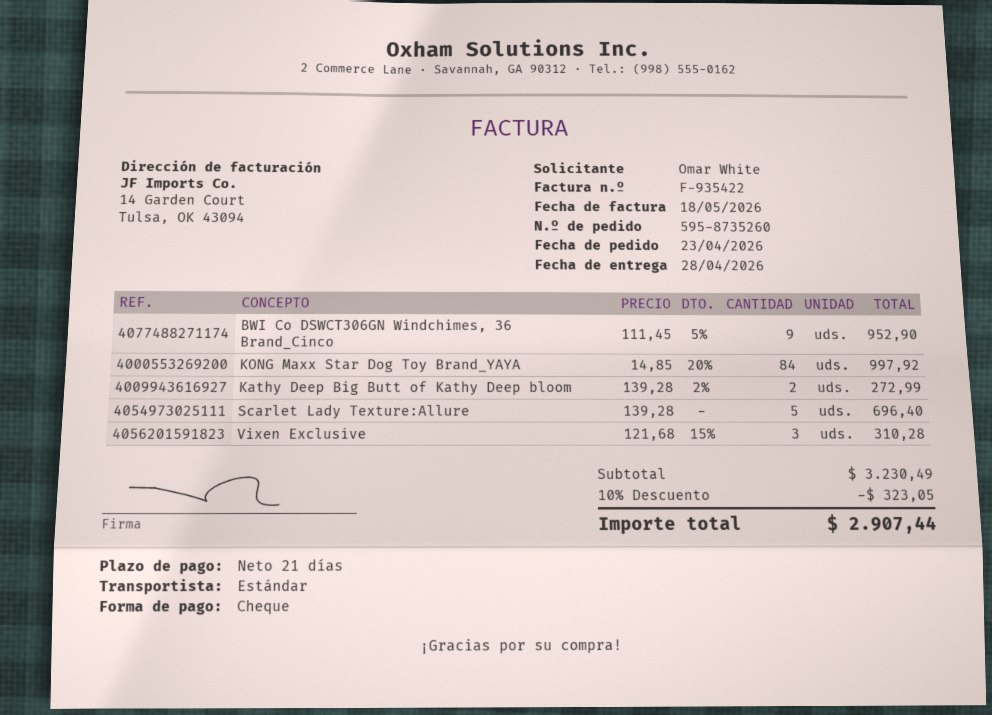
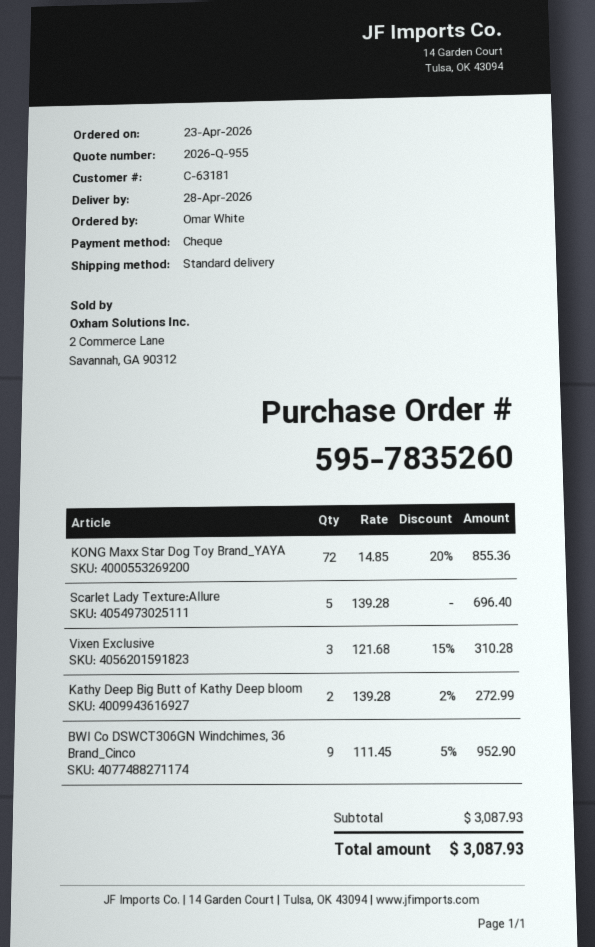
order number: 595-8735260 -> 595-7835260
KONG Maxx Star Dog Toy Brand_YAYA: 84 x 14.85 - 20% = 997.92 -> 72 x 14.85 - 20% = 855.36
subtotal: 3230.49 -> 3087.93
discount: 10% = 323.05 -> none
total: 2907.44 -> 3087.93

